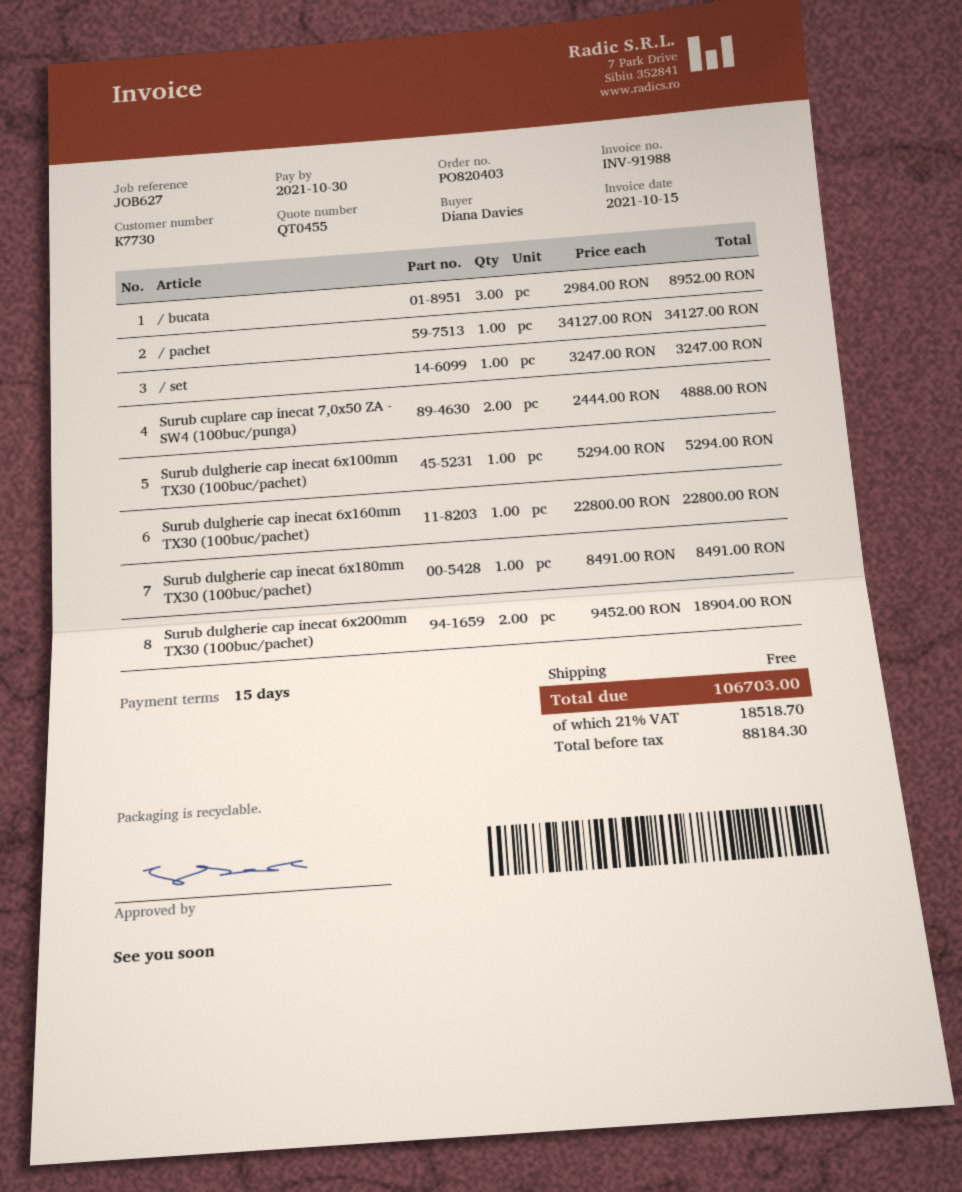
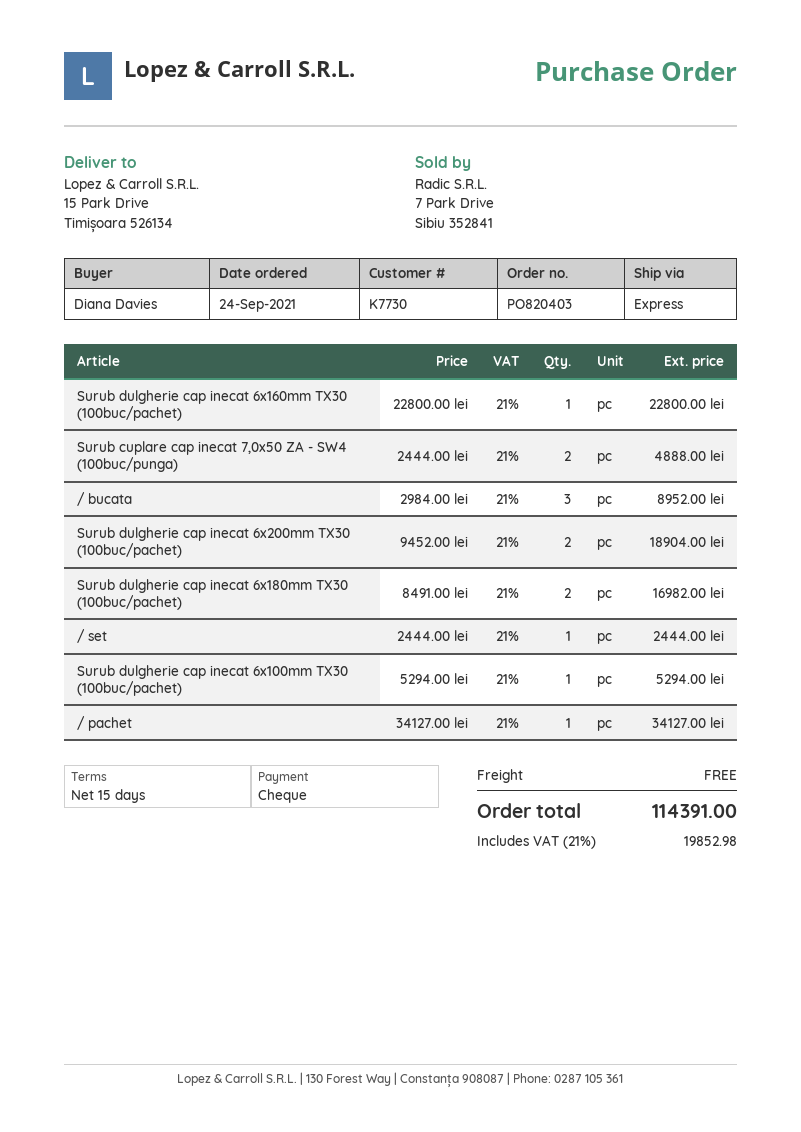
/ set: 1 x 3247.00 = 3247.00 -> 1 x 2444.00 = 2444.00
Surub dulgherie cap inecat 6x180mm TX30 (100buc/pachet): 1 x 8491.00 = 8491.00 -> 2 x 8491.00 = 16982.00
tax: 21% = 18518.70 -> 21% = 19852.98
total: 106703.00 -> 114391.00

